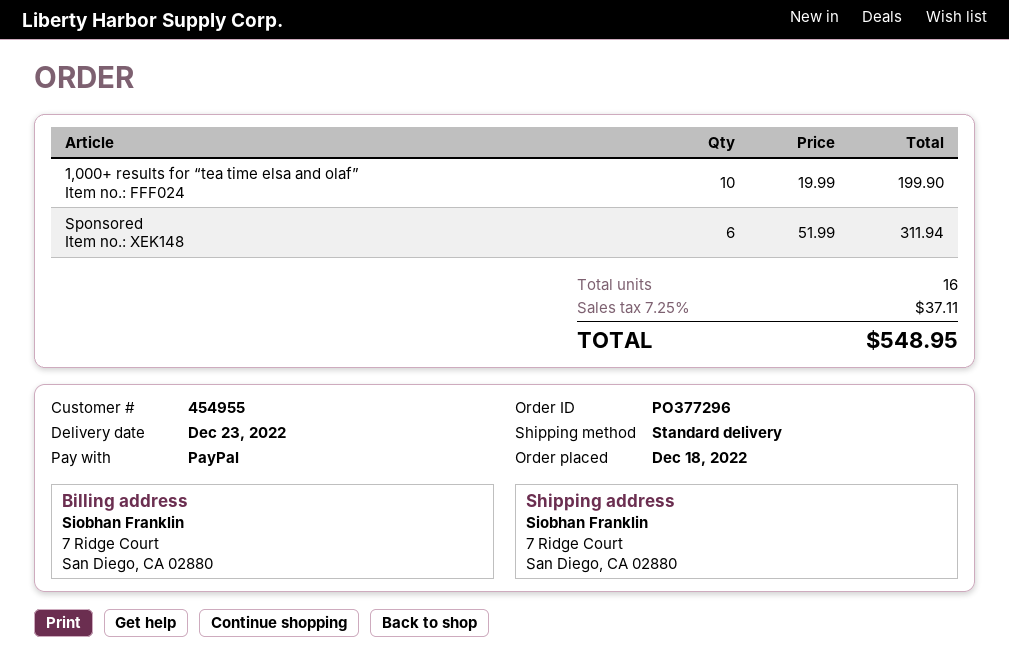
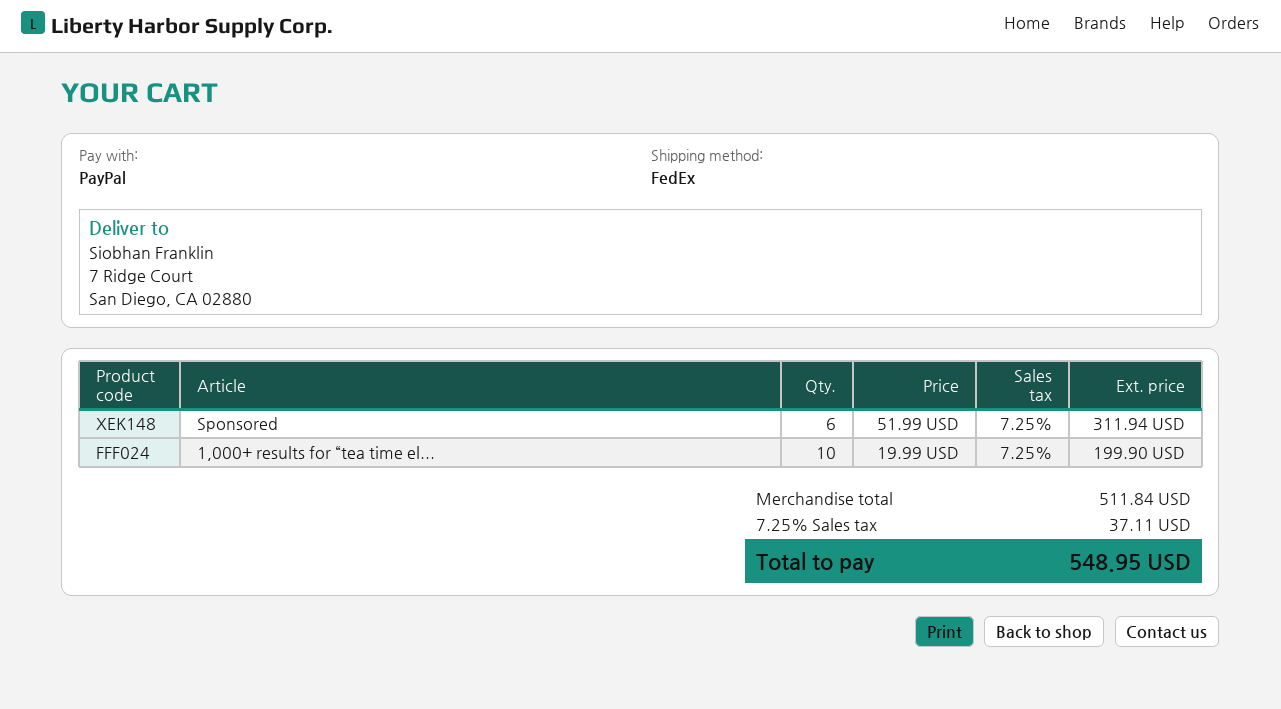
shipping method: standard -> FedEx

